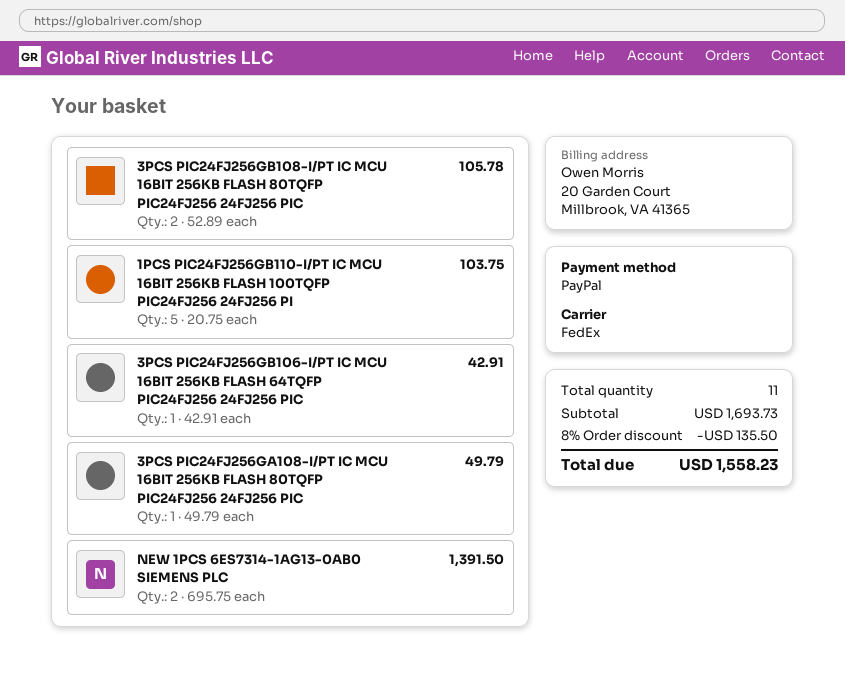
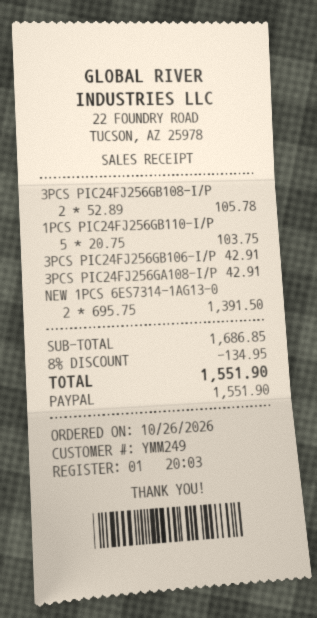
3PCS PIC24FJ256GA108-I/PT IC MCU 16BIT 256KB FLASH 80TQFP PIC24FJ256 24FJ256 PIC: 1 x 49.79 = 49.79 -> 1 x 42.91 = 42.91
subtotal: 1693.73 -> 1686.85
discount: 8% = 135.50 -> 8% = 134.95
total: 1558.23 -> 1551.90

